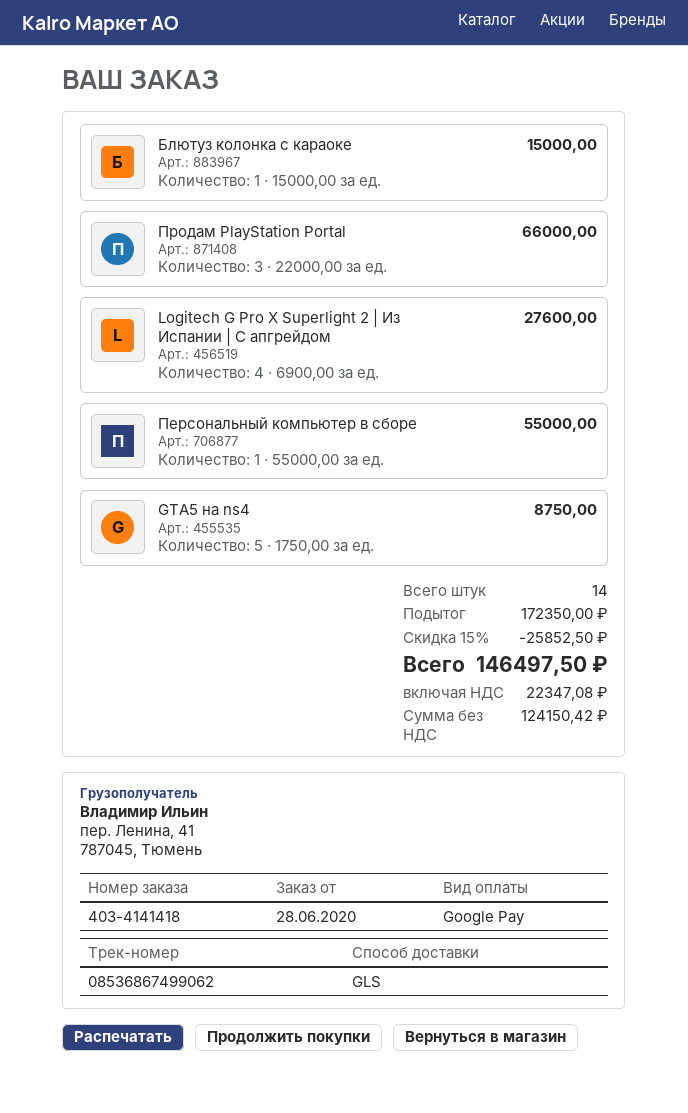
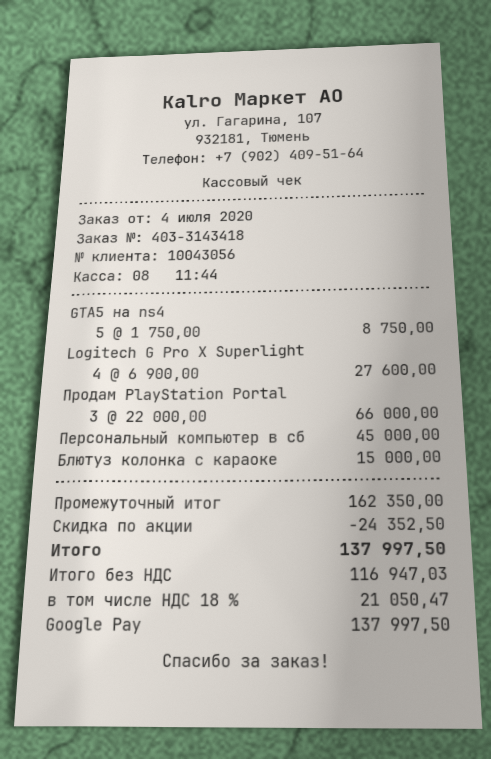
order number: 403-4141418 -> 403-3143418
order date: 2020-06-28 -> 2020-07-04
Персональный компьютер в сборе: 1 x 55000.00 = 55000.00 -> 1 x 45000.00 = 45000.00
subtotal: 172350.00 -> 162350.00
discount: 25852.50 -> 24352.50
net: 124150.42 -> 116947.03
tax: 22347.08 -> 21050.47
total: 146497.50 -> 137997.50

